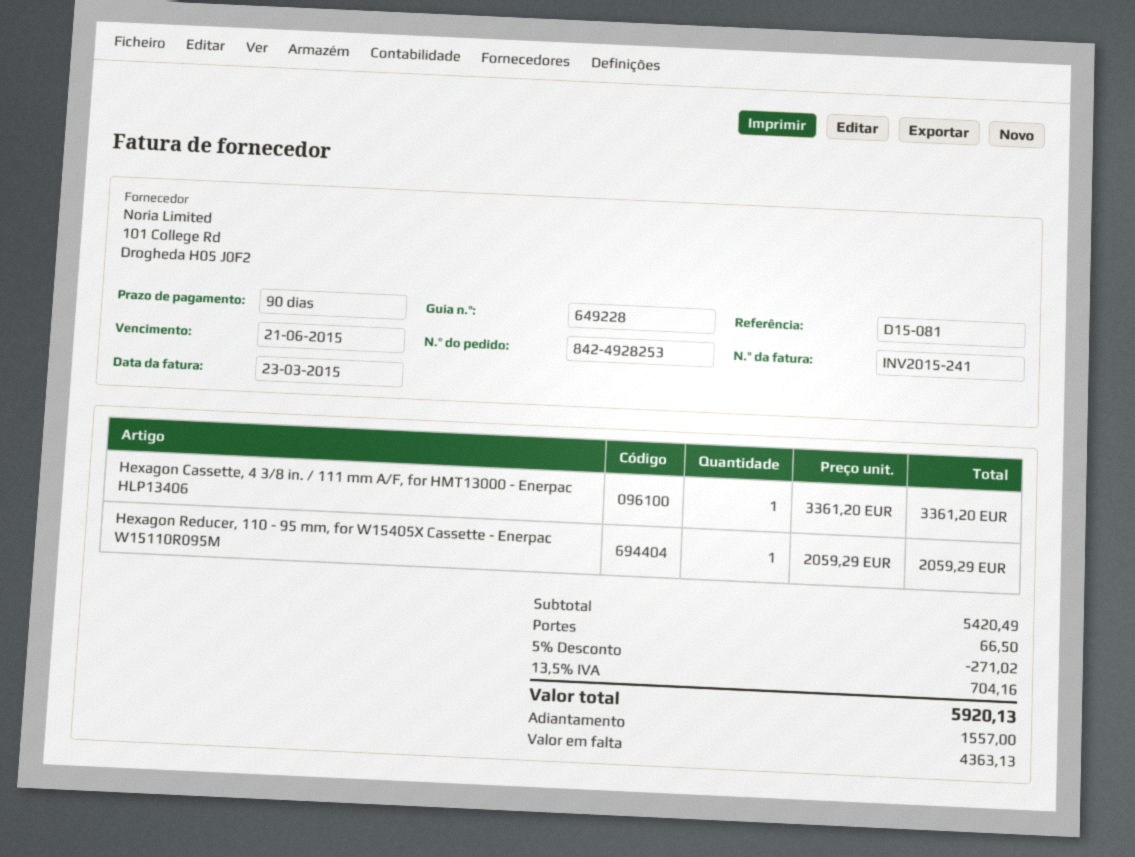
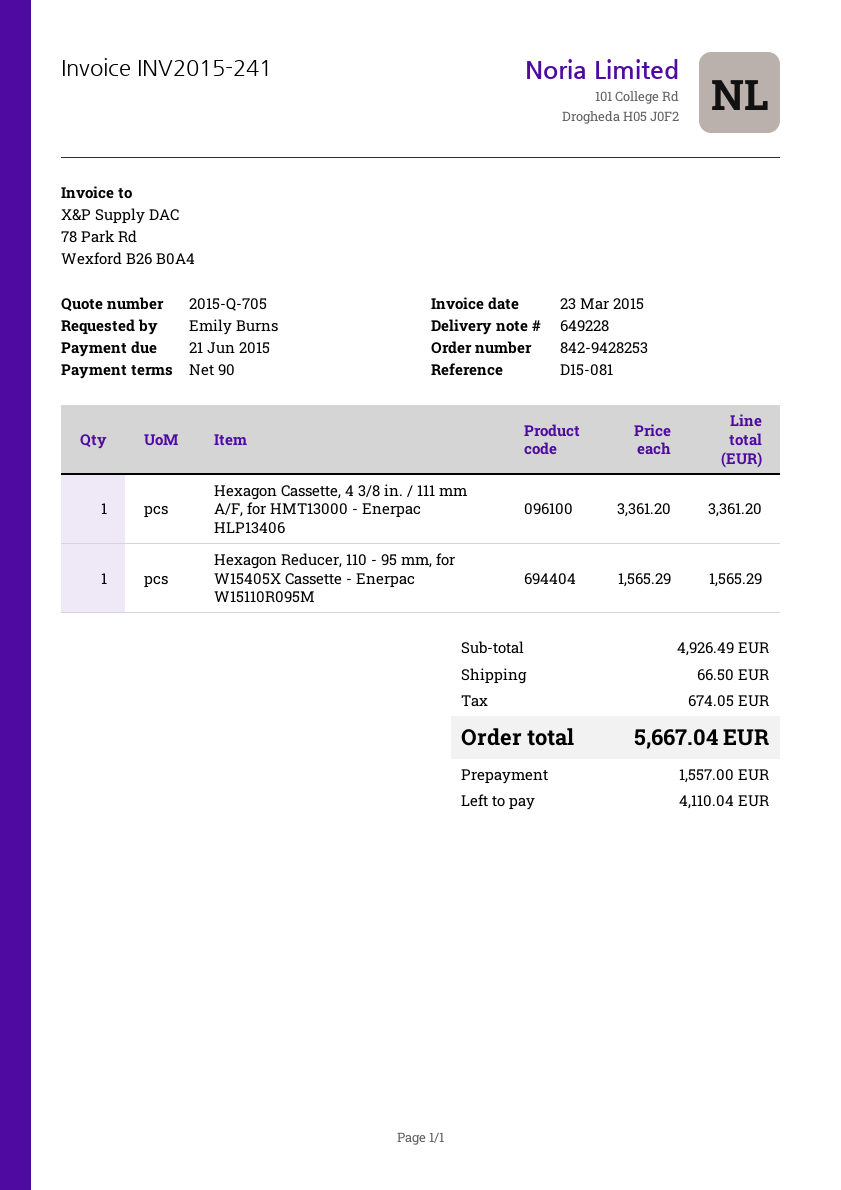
order number: 842-4928253 -> 842-9428253
Hexagon Reducer, 110 - 95 mm, for W15405X Cassette - Enerpac W15110R095M: 1 x 2059.29 = 2059.29 -> 1 x 1565.29 = 1565.29
subtotal: 5420.49 -> 4926.49
discount: 5% = 271.02 -> none
tax: 704.16 -> 674.05
total: 5920.13 -> 5667.04
balance: 4363.13 -> 4110.04

